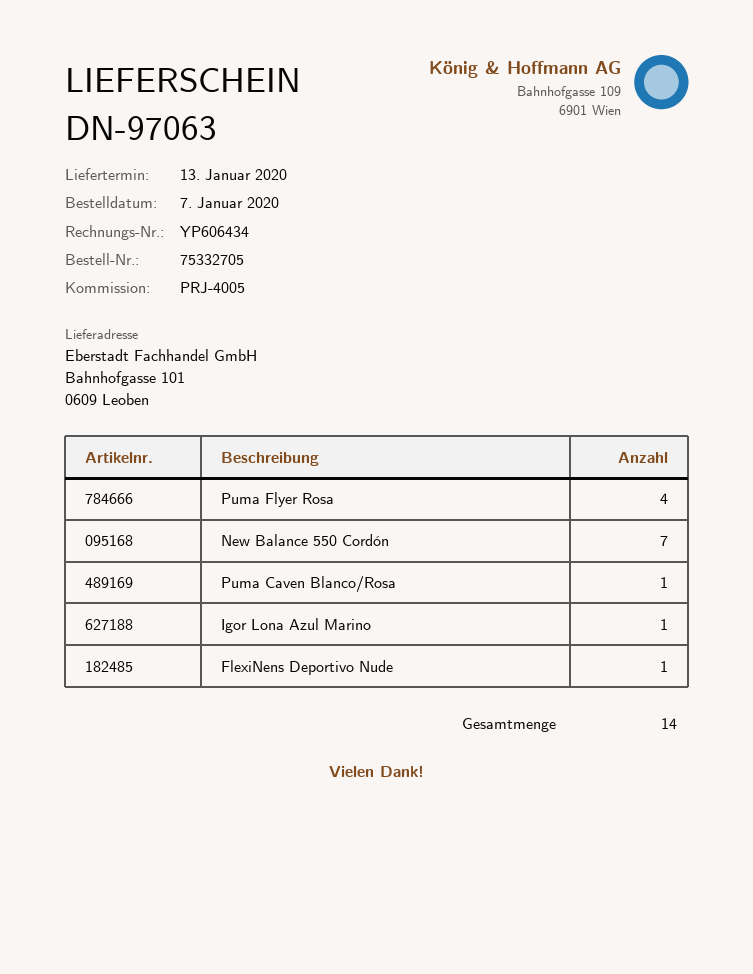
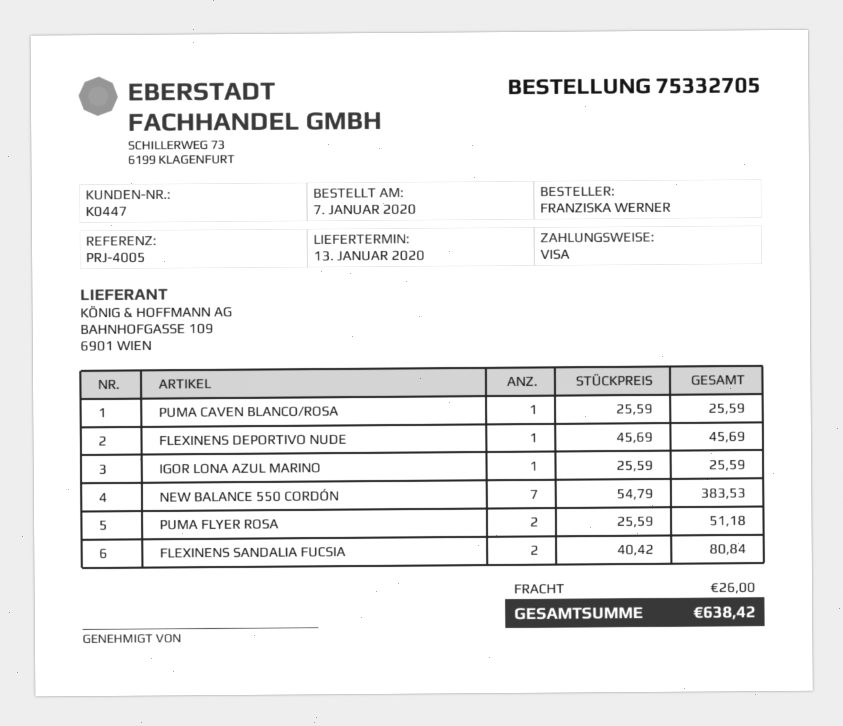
Puma Flyer Rosa: 4 -> 2
FLEXINENS SANDALIA FUCSIA: none -> 2

